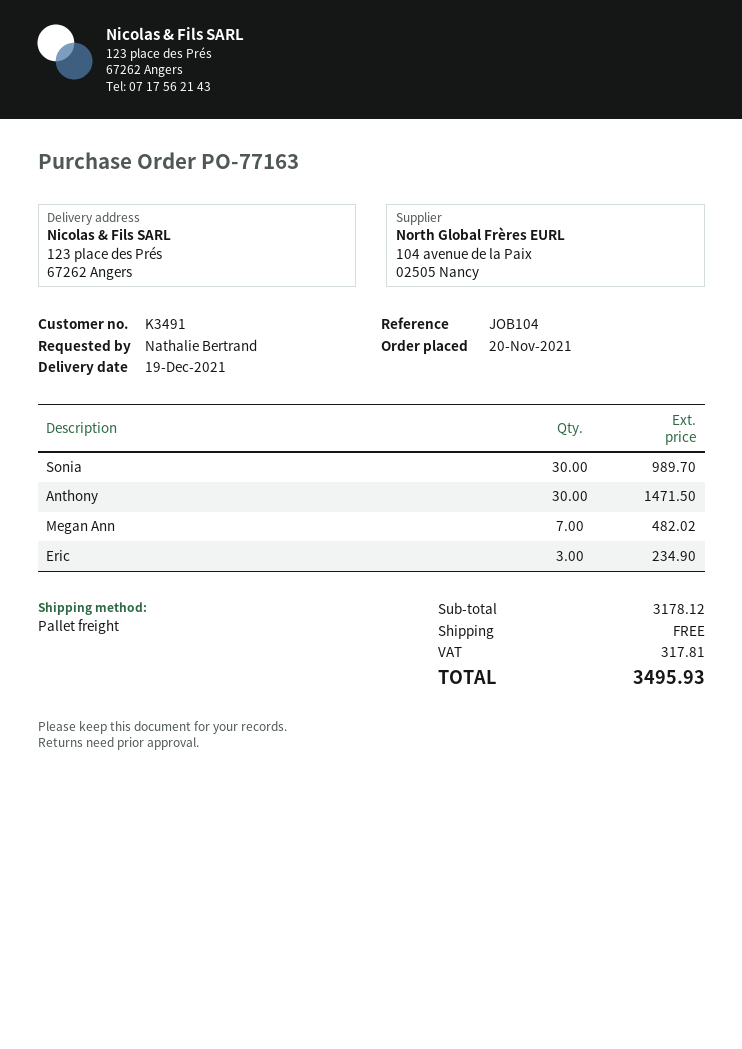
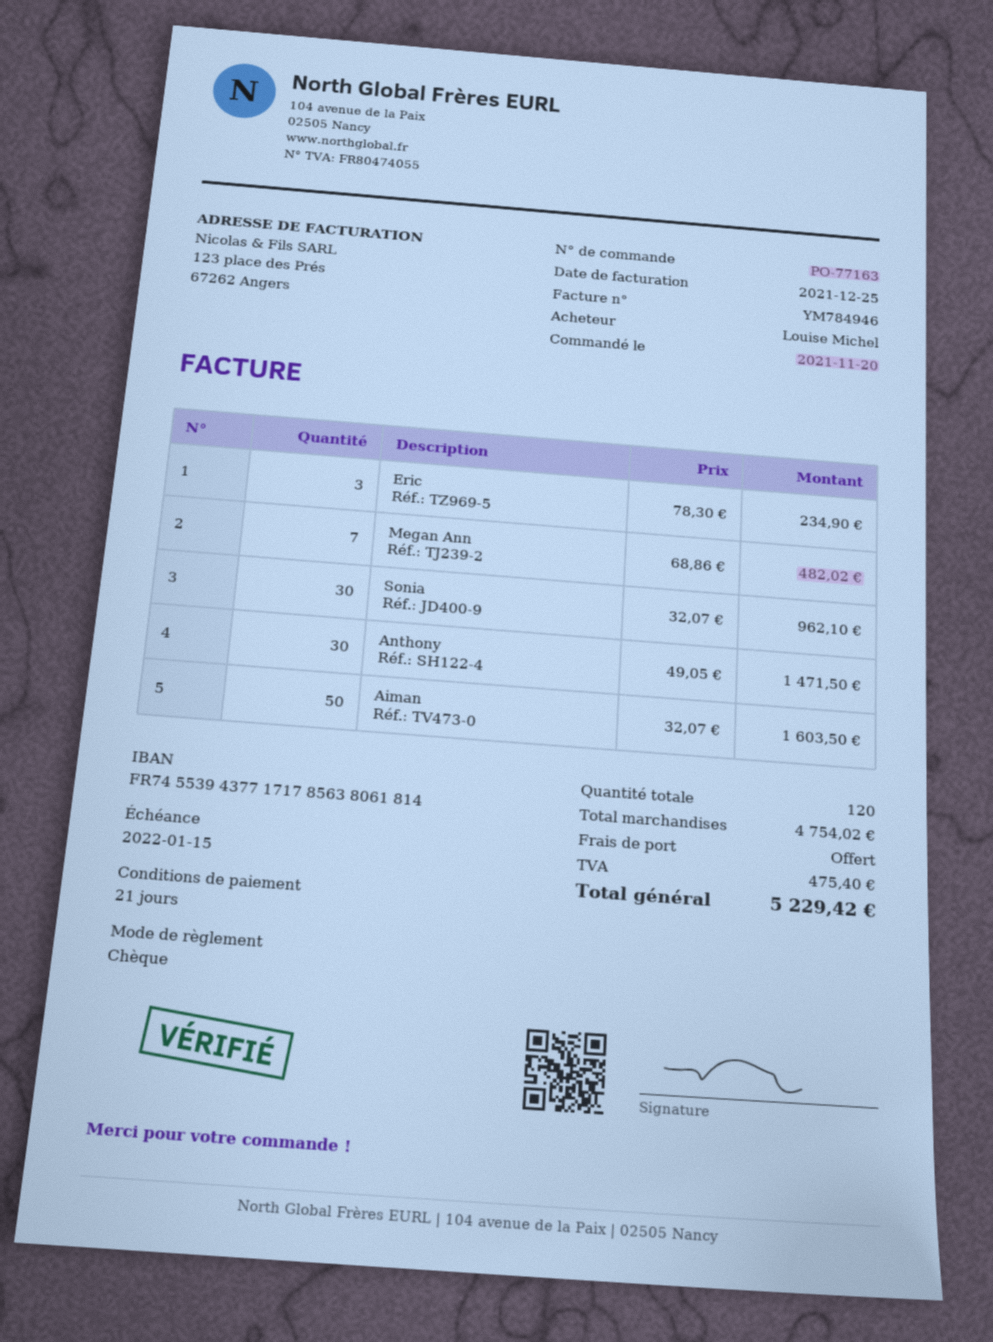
ordered by: Nathalie Bertrand -> Louise Michel
Sonia: 30 for 989.70 -> 30 for 962.10
Aiman: none -> 50 for 1603.50
subtotal: 3178.12 -> 4754.02
tax: 317.81 -> 475.40
total: 3495.93 -> 5229.42

